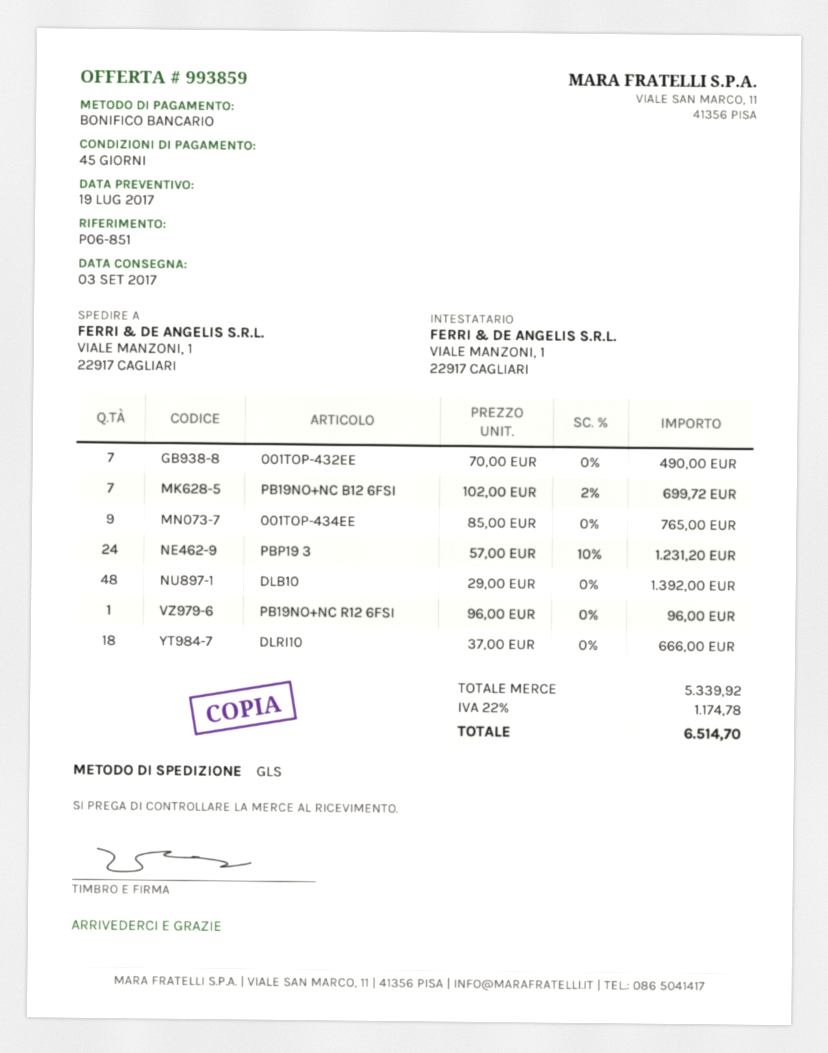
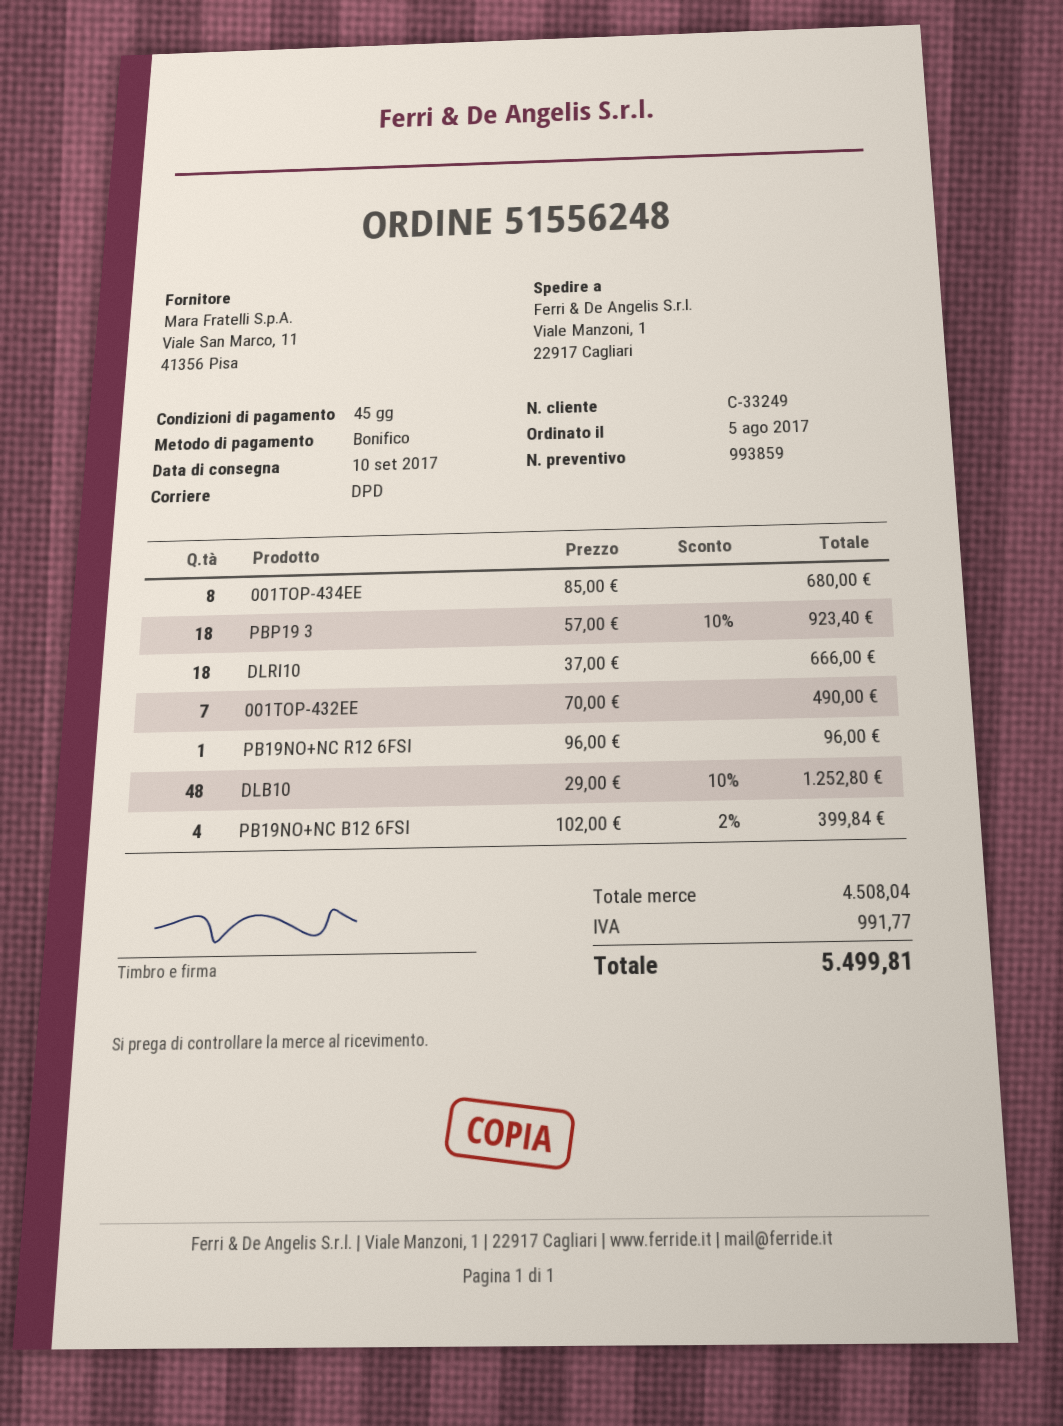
delivery date: 2017-09-03 -> 2017-09-10
shipping method: GLS -> DPD
PB19NO+NC B12 6FSI: 7 x 102.00 - 2% = 699.72 -> 4 x 102.00 - 2% = 399.84
001TOP-434EE: 9 x 85.00 = 765.00 -> 8 x 85.00 = 680.00
PBP19 3: 24 x 57.00 - 10% = 1231.20 -> 18 x 57.00 - 10% = 923.40
DLB10: 48 x 29.00 = 1392.00 -> 48 x 29.00 - 10% = 1252.80
subtotal: 5339.92 -> 4508.04
tax: 1174.78 -> 991.77
total: 6514.70 -> 5499.81

